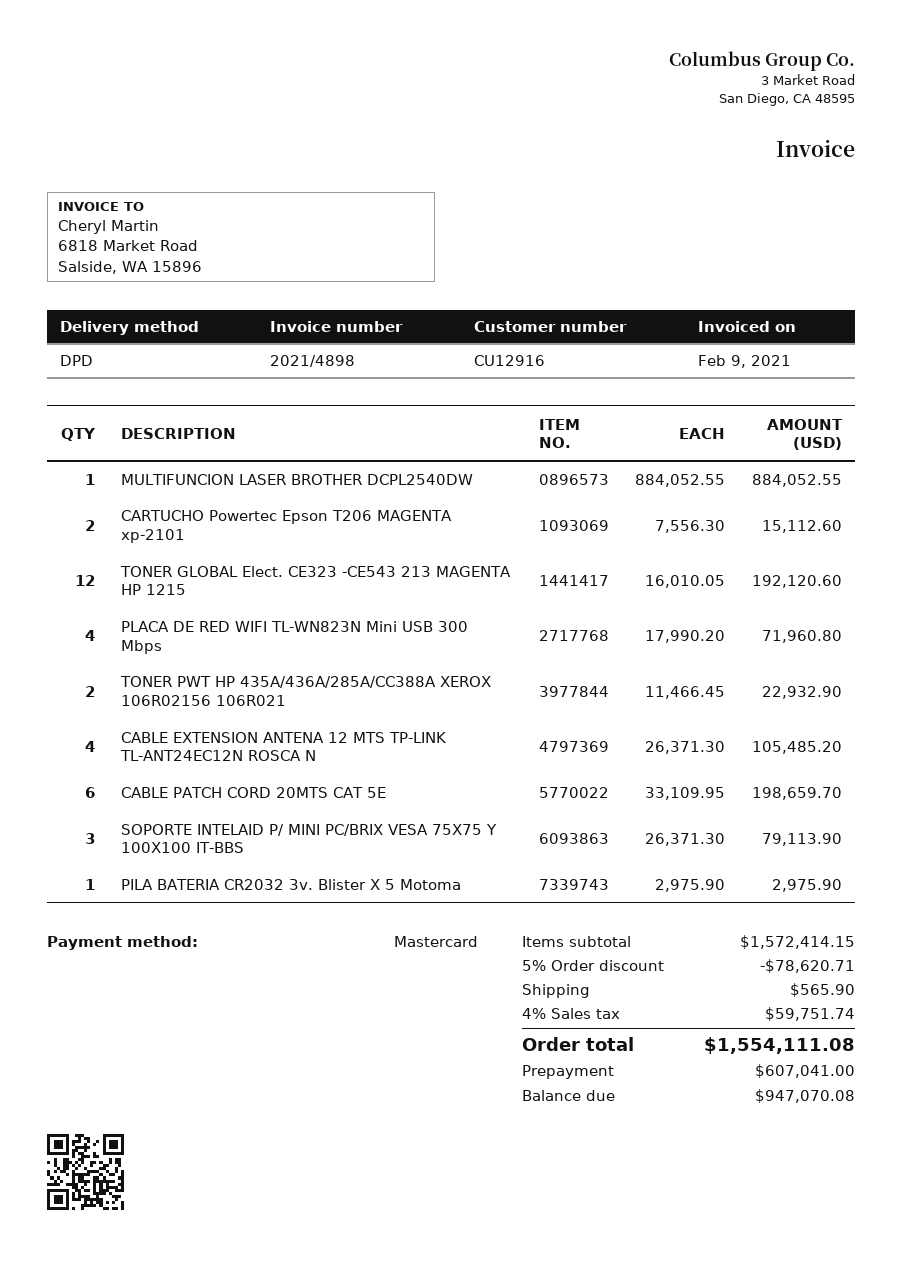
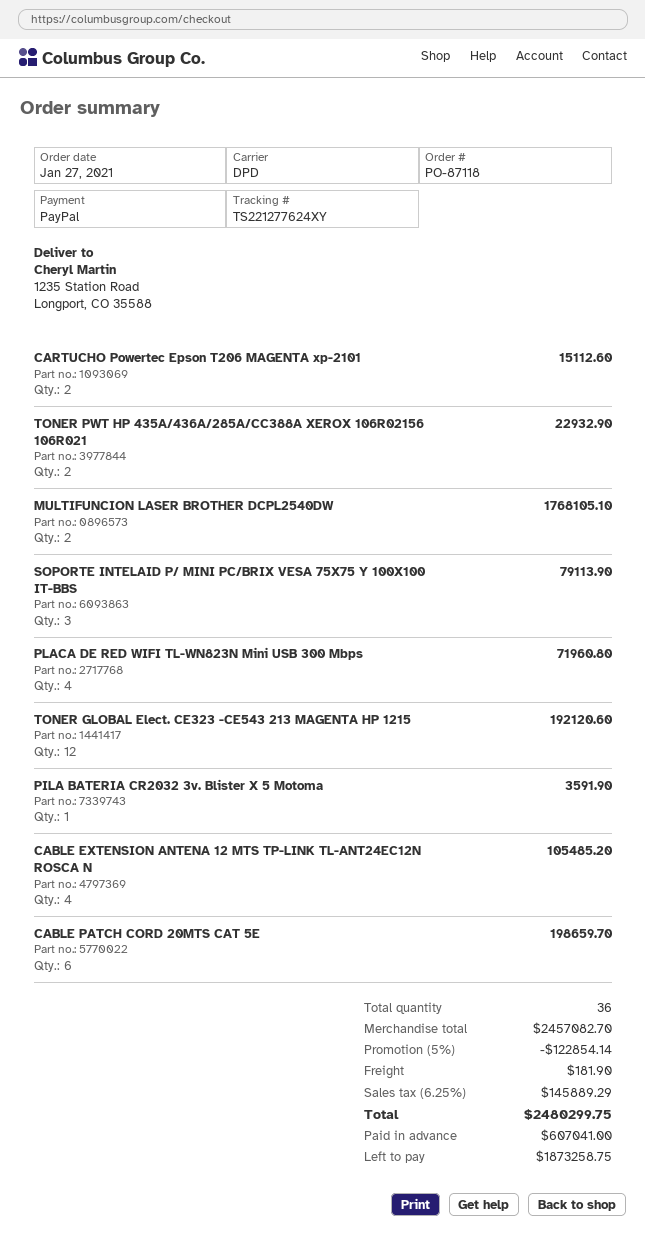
payment method: Mastercard -> PayPal
MULTIFUNCION LASER BROTHER DCPL2540DW: 1 for 884052.55 -> 2 for 1768105.10
PILA BATERIA CR2032 3v. Blister X 5 Motoma: 1 for 2975.90 -> 1 for 3591.90
subtotal: 1572414.15 -> 2457082.70
discount: 5% = 78620.71 -> 5% = 122854.14
shipping: 565.90 -> 181.90
tax: 4% = 59751.74 -> 6.25% = 145889.29
total: 1554111.08 -> 2480299.75
balance: 947070.08 -> 1873258.75

